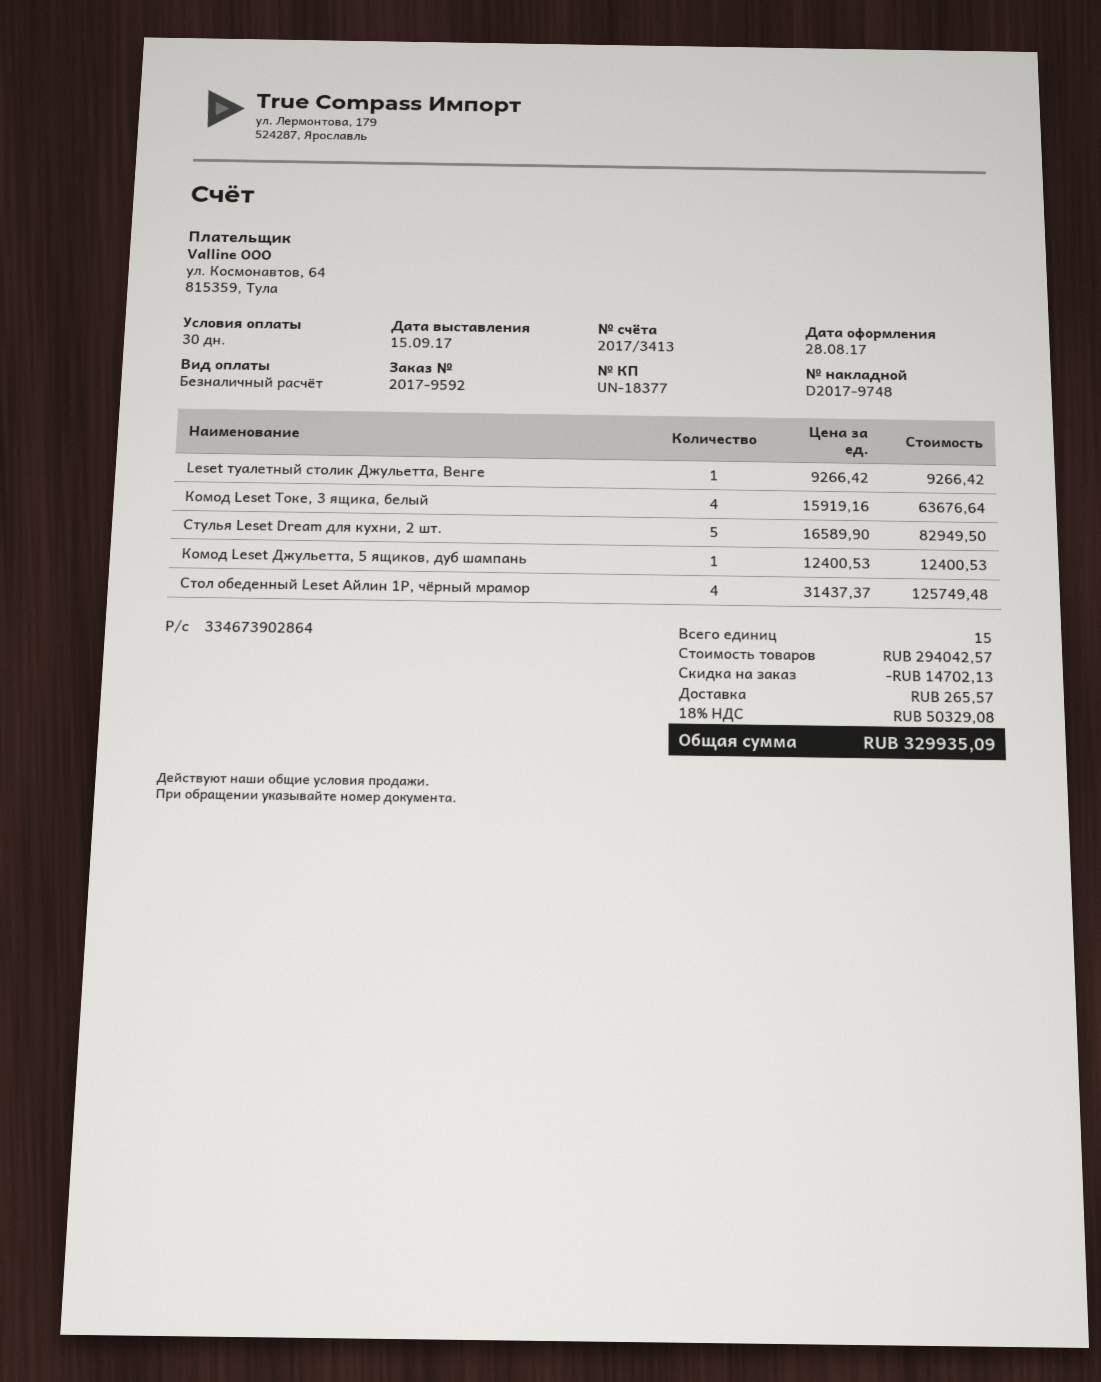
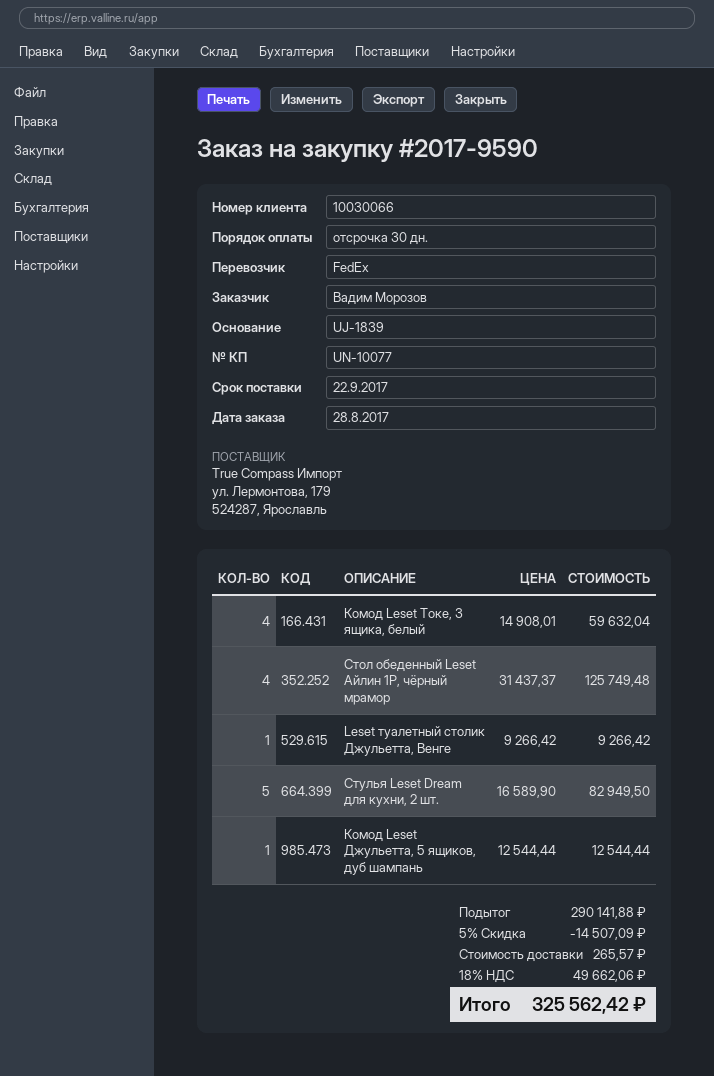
quote number: UN-18377 -> UN-10077
order number: 2017-9592 -> 2017-9590
Комод Leset Токе, 3 ящика, белый: 4 x 15919.16 = 63676.64 -> 4 x 14908.01 = 59632.04
Комод Leset Джульетта, 5 ящиков, дуб шампань: 1 x 12400.53 = 12400.53 -> 1 x 12544.44 = 12544.44
subtotal: 294042.57 -> 290141.88
discount: 14702.13 -> 14507.09
tax: 18% = 50329.08 -> 18% = 49662.06
total: 329935.09 -> 325562.42

